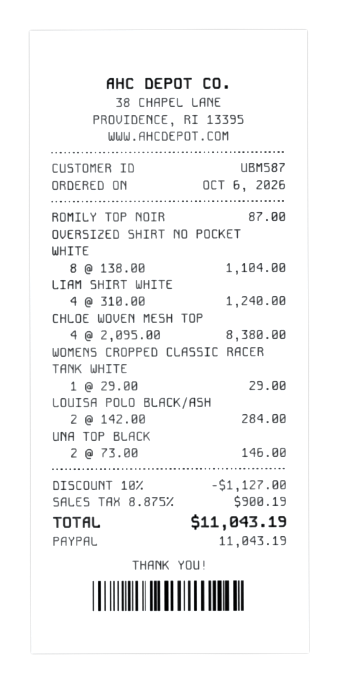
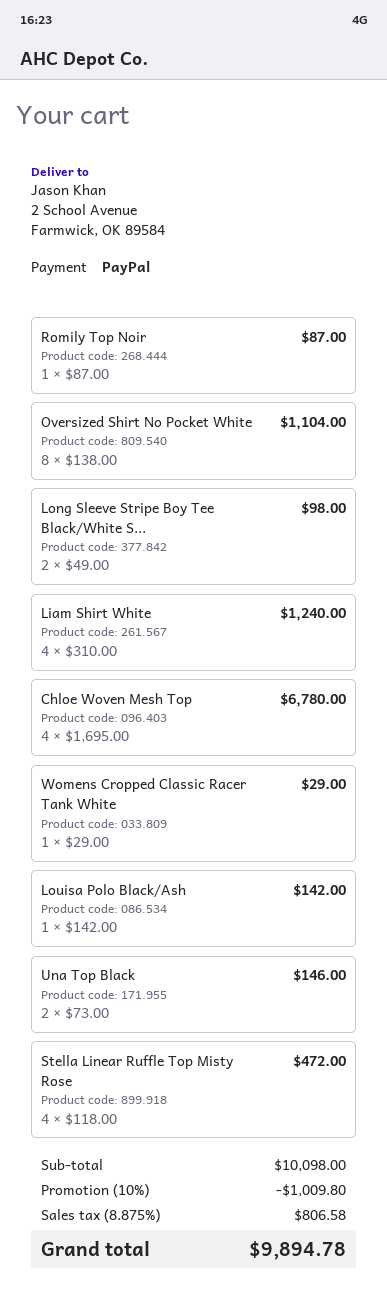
CHLOE WOVEN MESH TOP: 4 x 2095.00 = 8380.00 -> 4 x 1695.00 = 6780.00
LOUISA POLO BLACK/ASH: 2 x 142.00 = 284.00 -> 1 x 142.00 = 142.00
Long Sleeve Stripe Boy Tee Black/White S...: none -> 2 x 49.00 = 98.00
Stella Linear Ruffle Top Misty Rose: none -> 4 x 118.00 = 472.00
discount: 10% = 1127.00 -> 10% = 1009.80
tax: 8.875% = 900.19 -> 8.875% = 806.58
total: 11043.19 -> 9894.78

